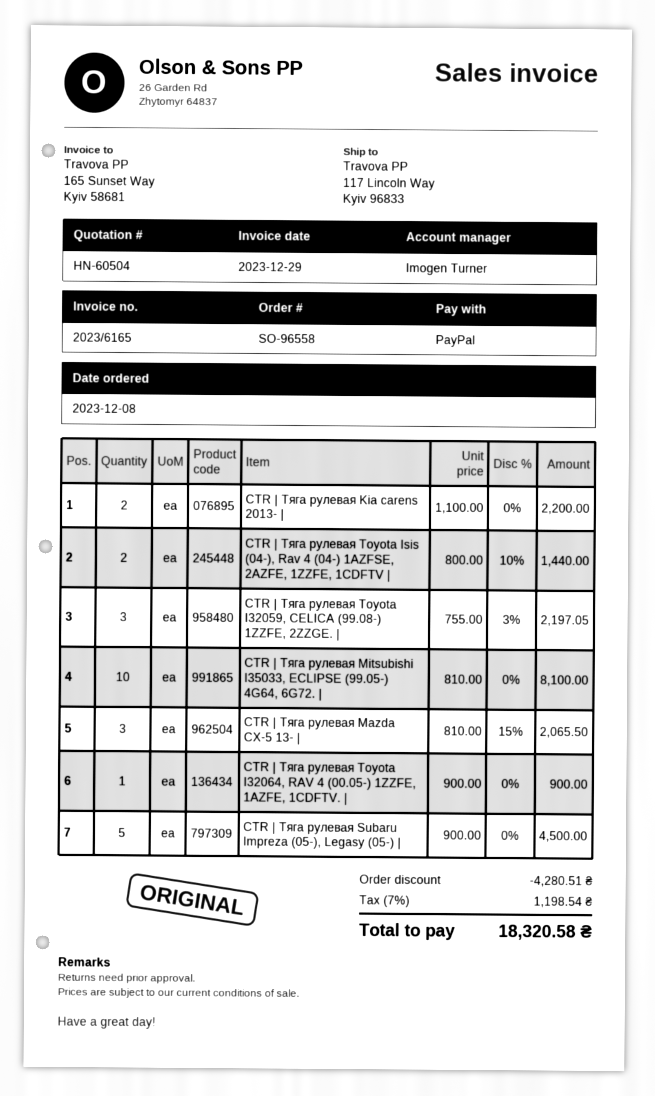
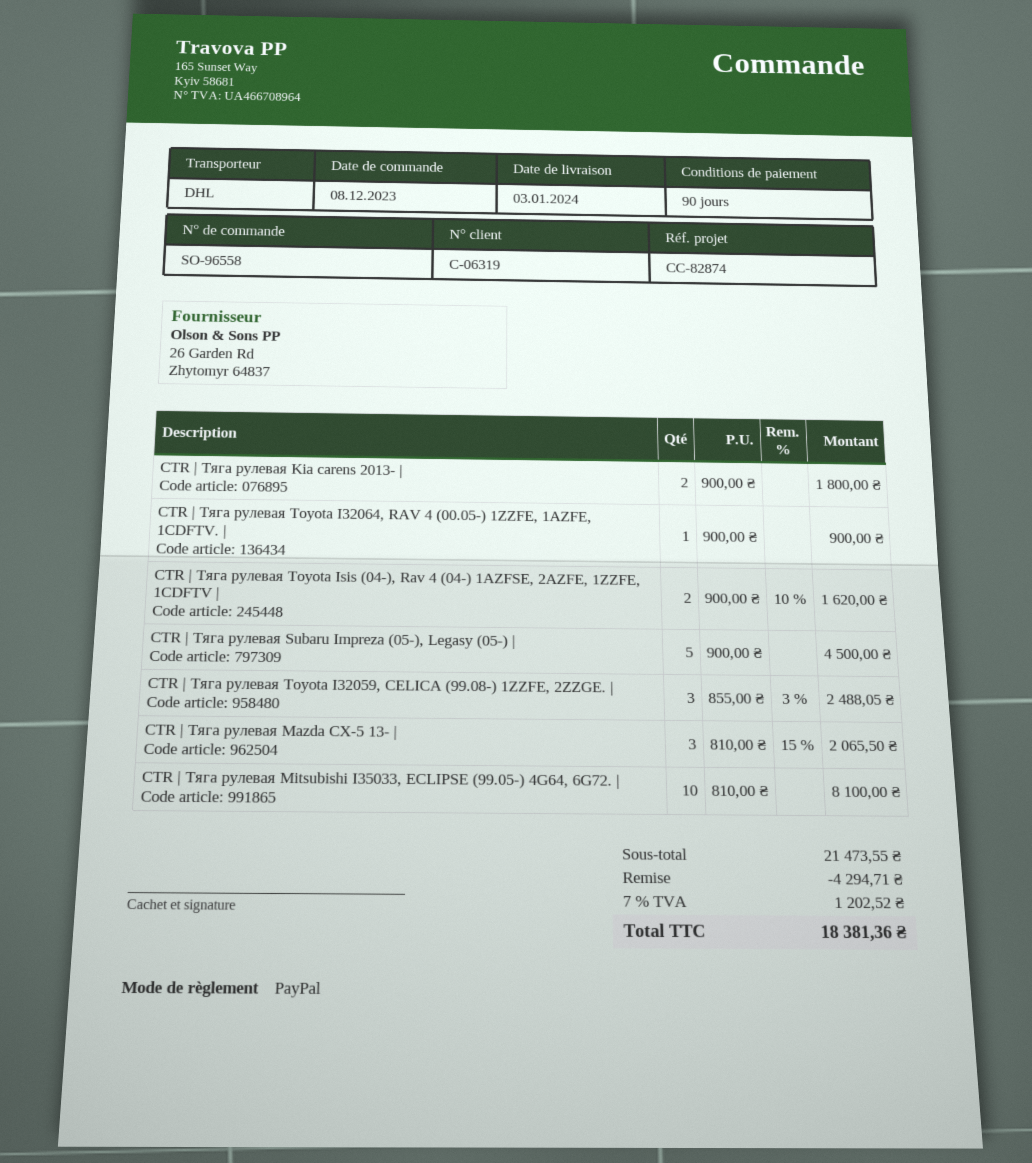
CTR | Тяга рулевая Kia carens 2013- |: 2 x 1100.00 = 2200.00 -> 2 x 900.00 = 1800.00
CTR | Тяга рулевая Toyota Isis (04-), Rav 4 (04-) 1AZFSE, 2AZFE, 1ZZFE, 1CDFTV |: 2 x 800.00 - 10% = 1440.00 -> 2 x 900.00 - 10% = 1620.00
CTR | Тяга рулевая Toyota I32059, CELICA (99.08-) 1ZZFE, 2ZZGE. |: 3 x 755.00 - 3% = 2197.05 -> 3 x 855.00 - 3% = 2488.05
discount: 4280.51 -> 4294.71
tax: 7% = 1198.54 -> 7% = 1202.52
total: 18320.58 -> 18381.36

